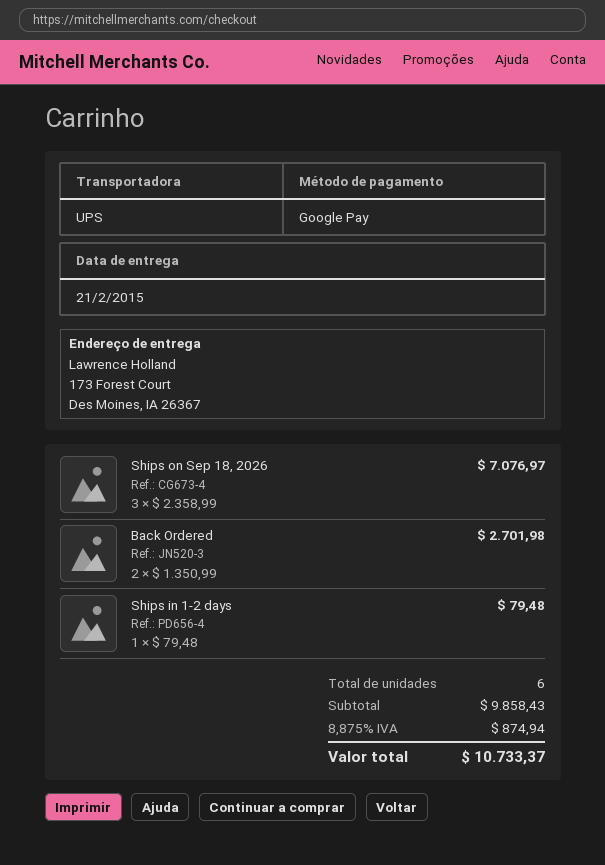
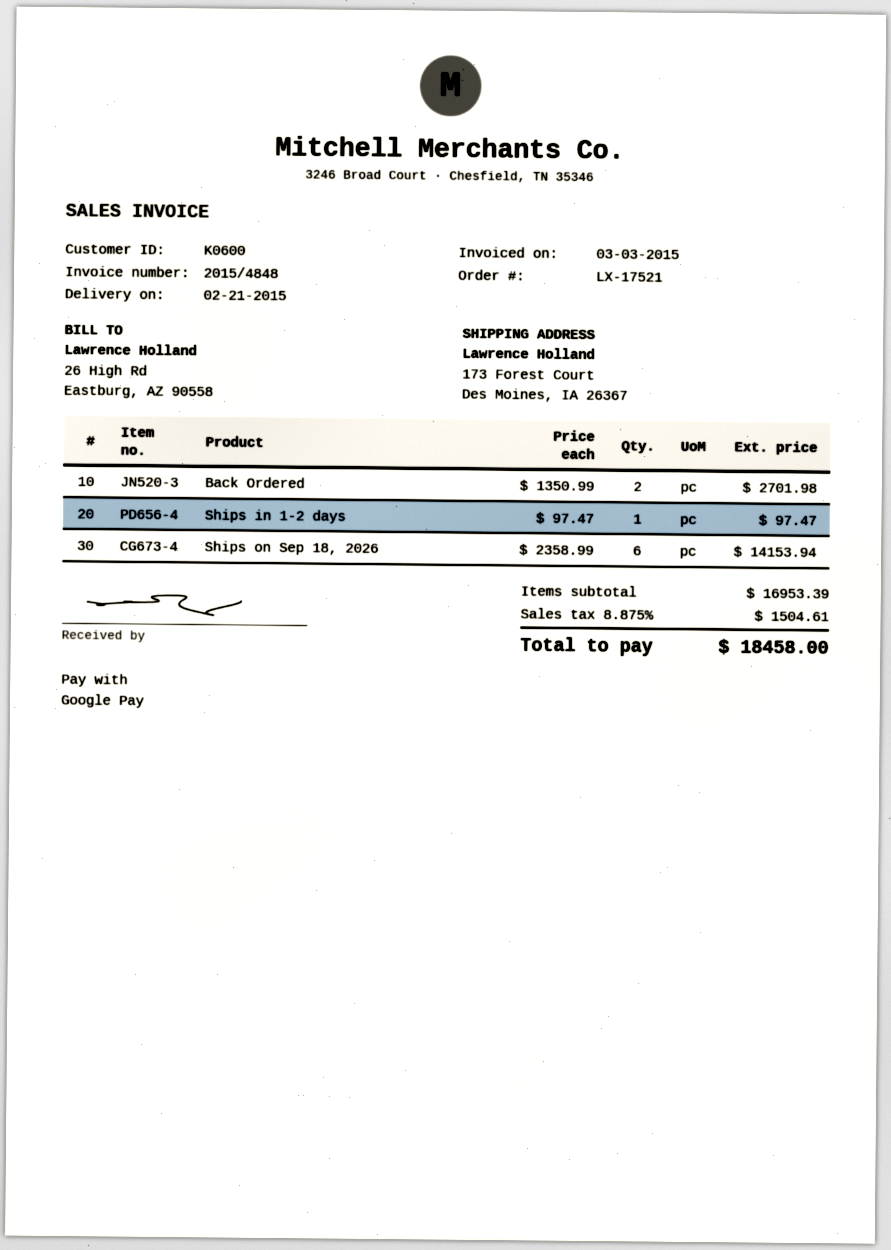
Ships on Sep 18, 2026: 3 x 2358.99 = 7076.97 -> 6 x 2358.99 = 14153.94
Ships in 1-2 days: 1 x 79.48 = 79.48 -> 1 x 97.47 = 97.47
subtotal: 9858.43 -> 16953.39
tax: 8.875% = 874.94 -> 8.875% = 1504.61
total: 10733.37 -> 18458.00

